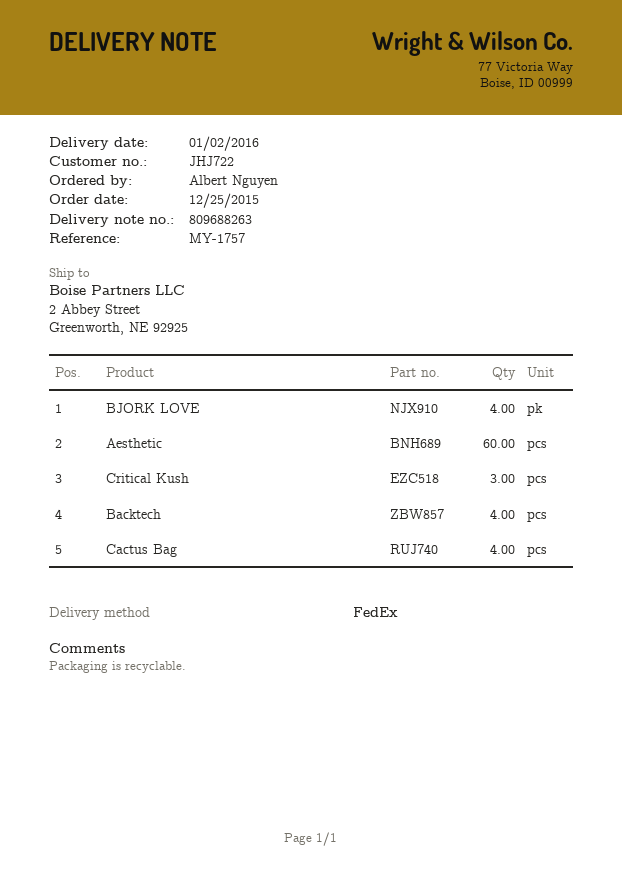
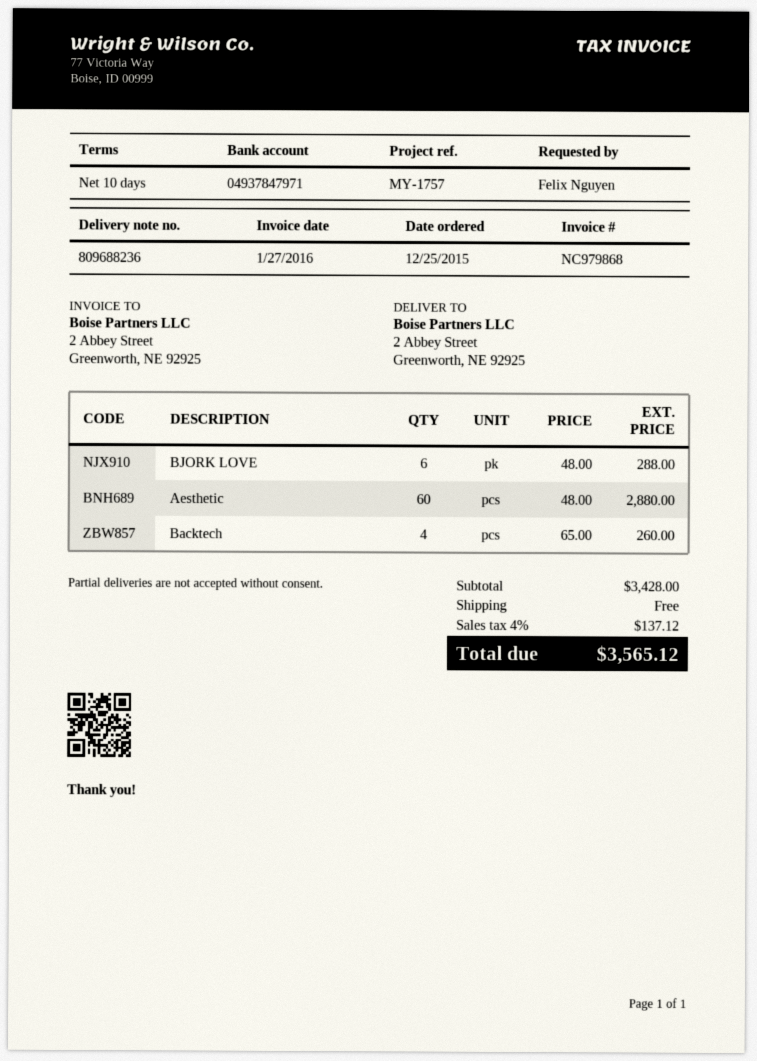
delivery note number: 809688263 -> 809688236
ordered by: Albert Nguyen -> Felix Nguyen
BJORK LOVE: 4 -> 6
Critical Kush: 3 -> none
Cactus Bag: 4 -> none

